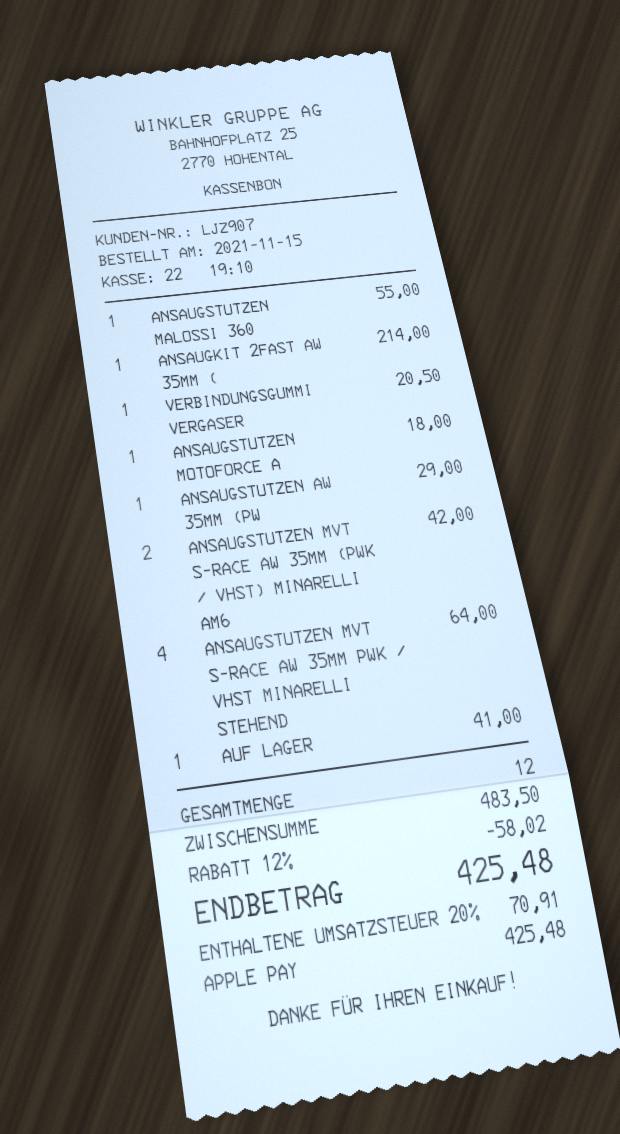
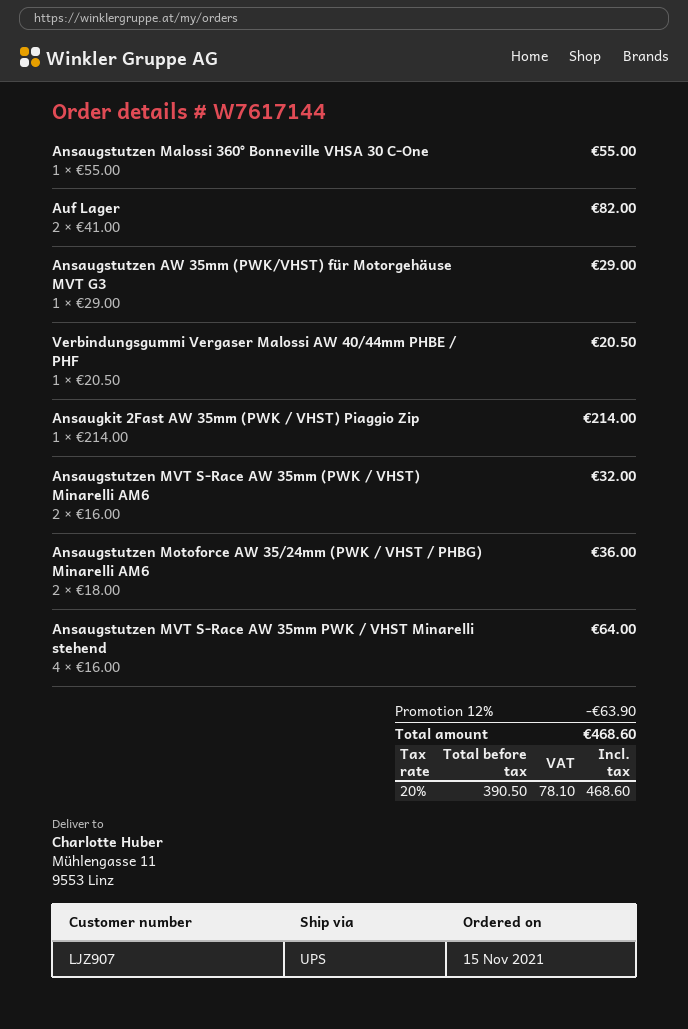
ANSAUGSTUTZEN MOTOFORCE A: 1 for 18.00 -> 2 for 36.00
ANSAUGSTUTZEN MVT S-RACE AW 35MM (PWK / VHST) MINARELLI AM6: 2 for 42.00 -> 2 for 32.00
AUF LAGER: 1 for 41.00 -> 2 for 82.00
discount: 12% = 58.02 -> 12% = 63.90
tax: 20% = 70.91 -> 20% = 78.10
total: 425.48 -> 468.60

